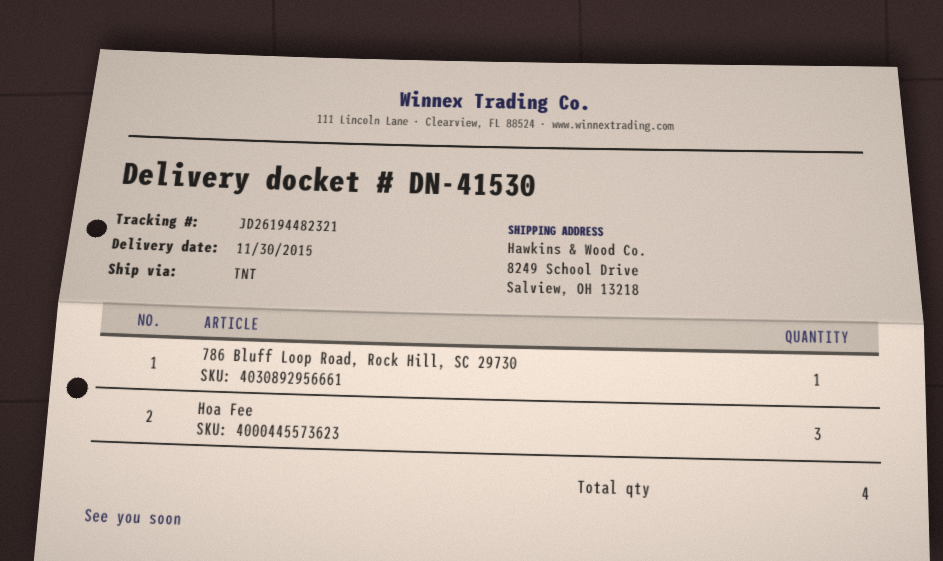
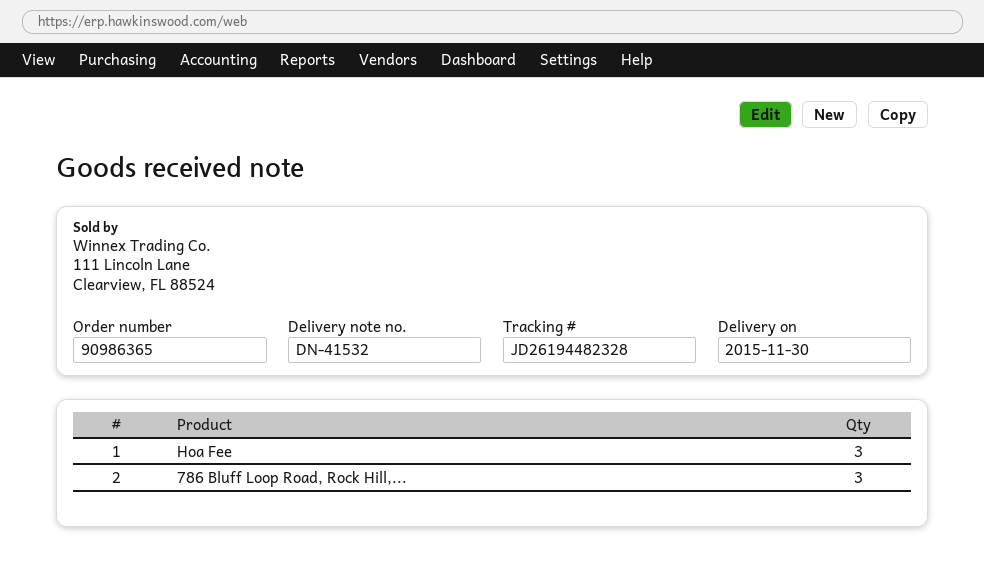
delivery note number: DN-41530 -> DN-41532
tracking number: JD26194482321 -> JD26194482328
786 Bluff Loop Road, Rock Hill, SC 29730: 1 -> 3

